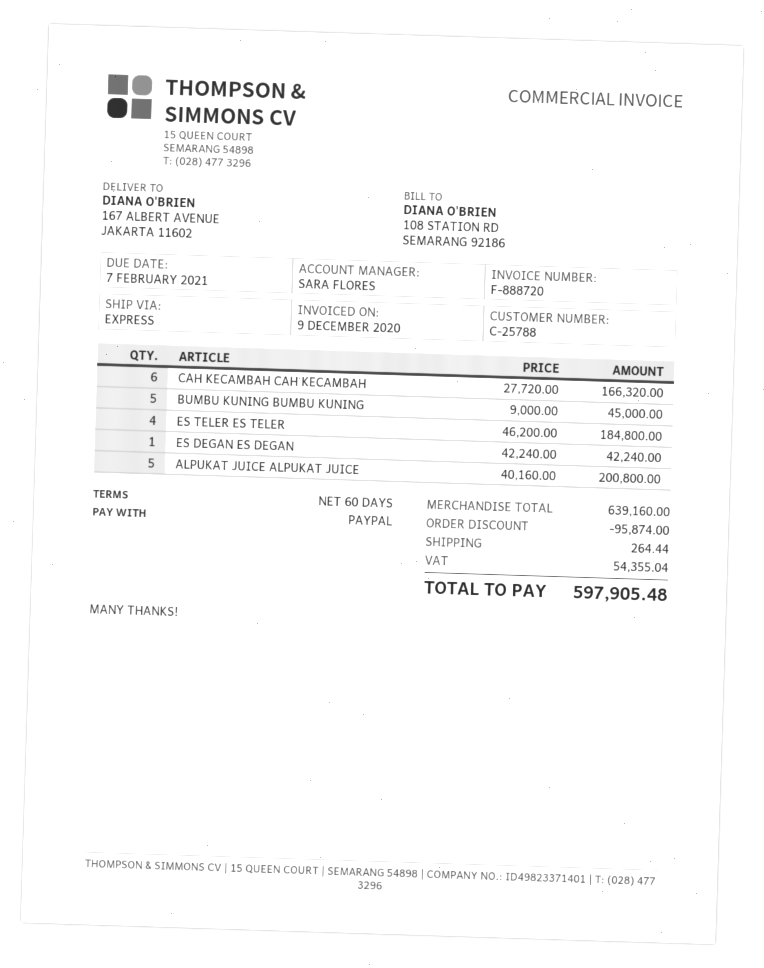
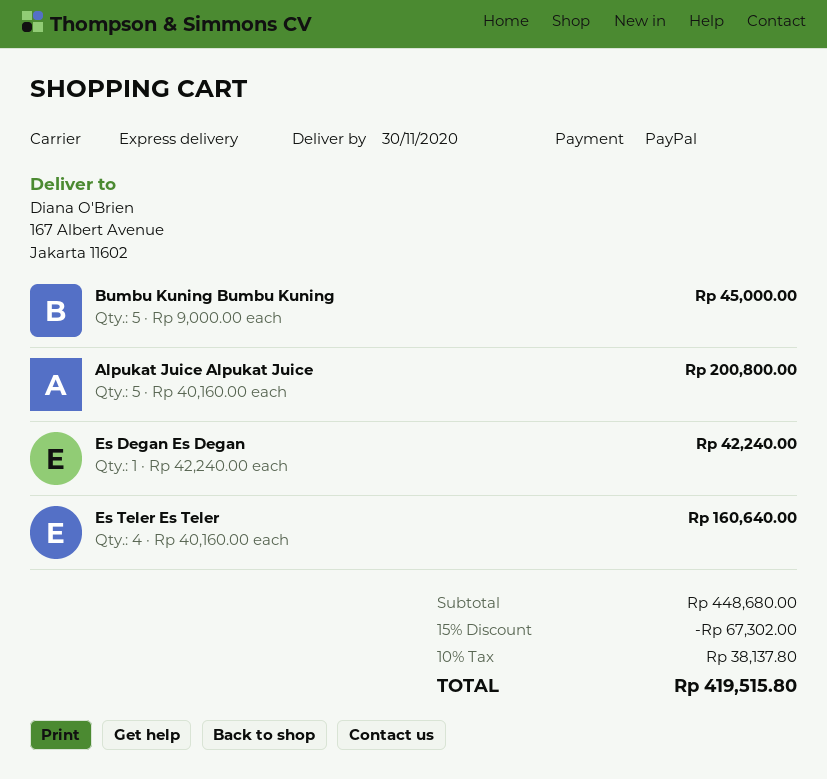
CAH KECAMBAH CAH KECAMBAH: 6 x 27720.00 = 166320.00 -> none
ES TELER ES TELER: 4 x 46200.00 = 184800.00 -> 4 x 40160.00 = 160640.00
subtotal: 639160.00 -> 448680.00
discount: 95874.00 -> 67302.00
shipping: 264.44 -> none
tax: 54355.04 -> 38137.80
total: 597905.48 -> 419515.80

